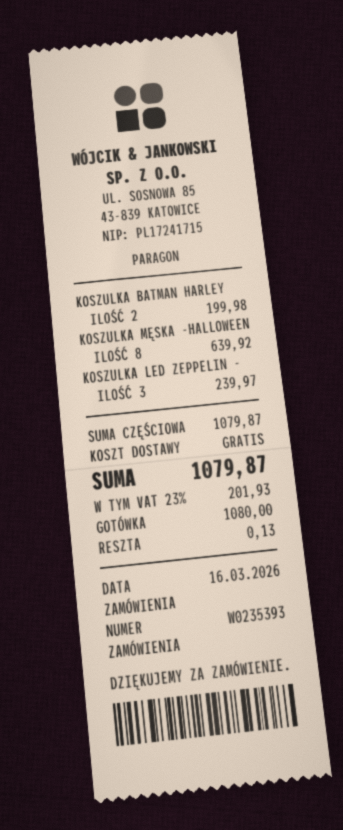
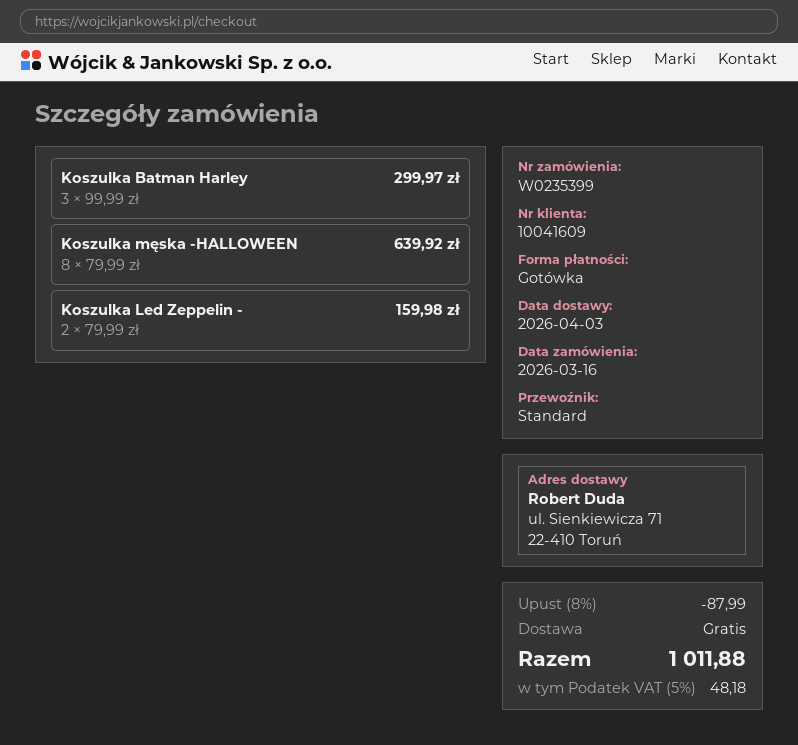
order number: W0235393 -> W0235399
KOSZULKA BATMAN HARLEY: 2 for 199.98 -> 3 for 299.97
KOSZULKA LED ZEPPELIN -: 3 for 239.97 -> 2 for 159.98
discount: none -> 8% = 87.99
tax: 23% = 201.93 -> 5% = 48.18
total: 1079.87 -> 1011.88

